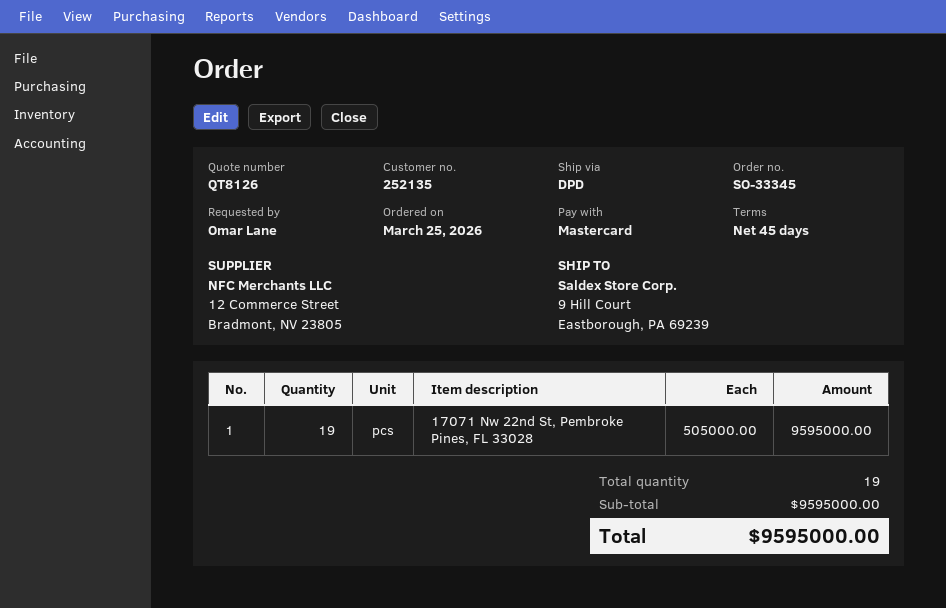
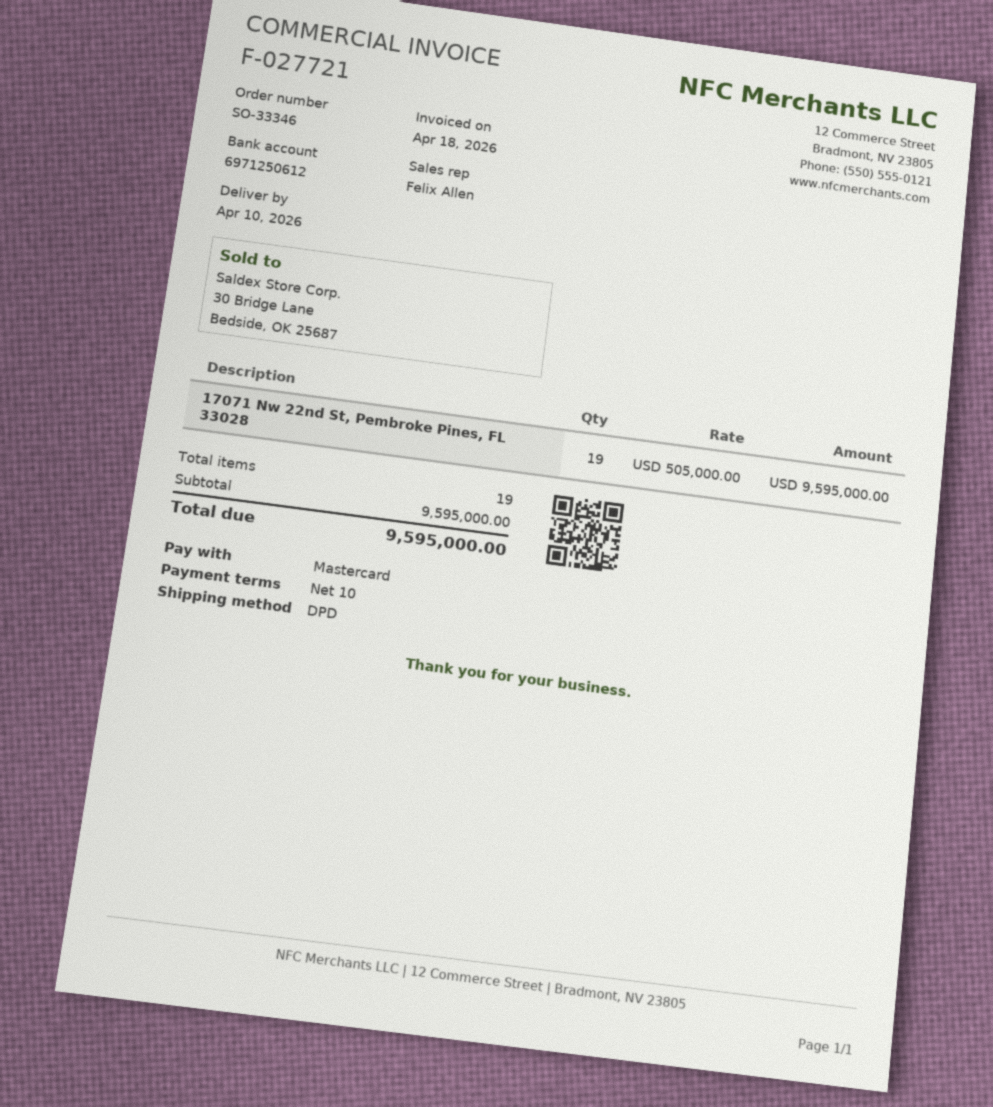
order number: SO-33345 -> SO-33346
payment terms: 45 days -> 10 days

